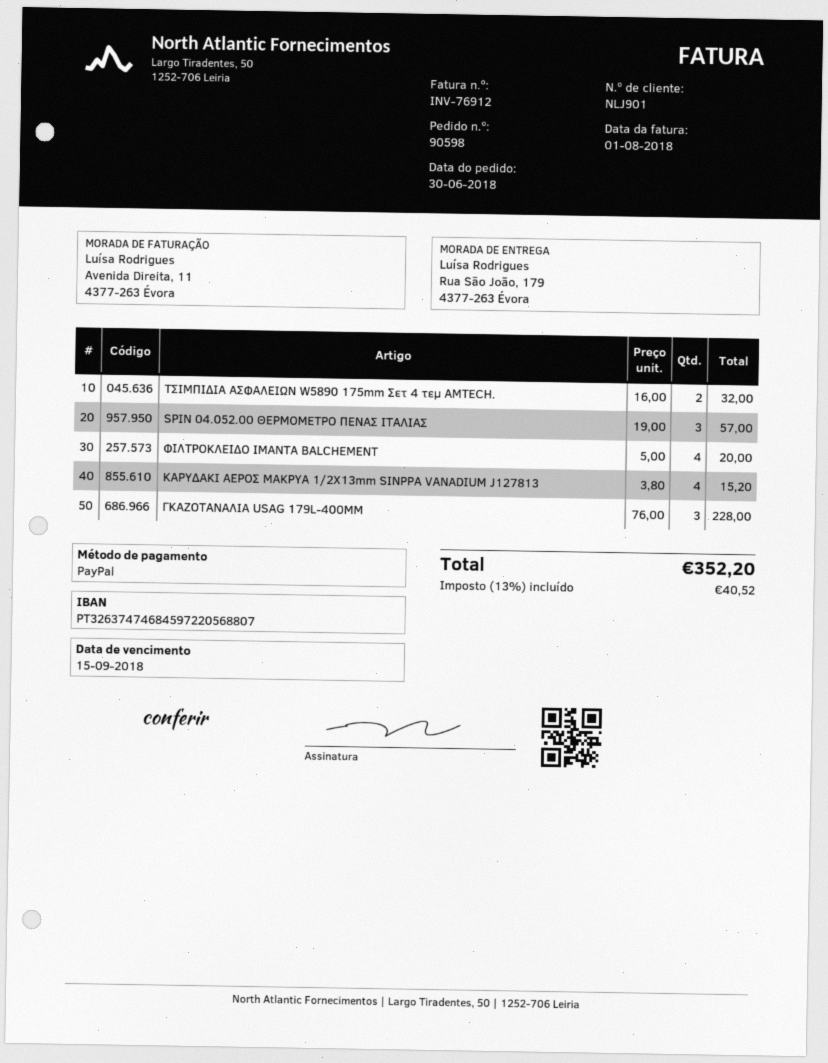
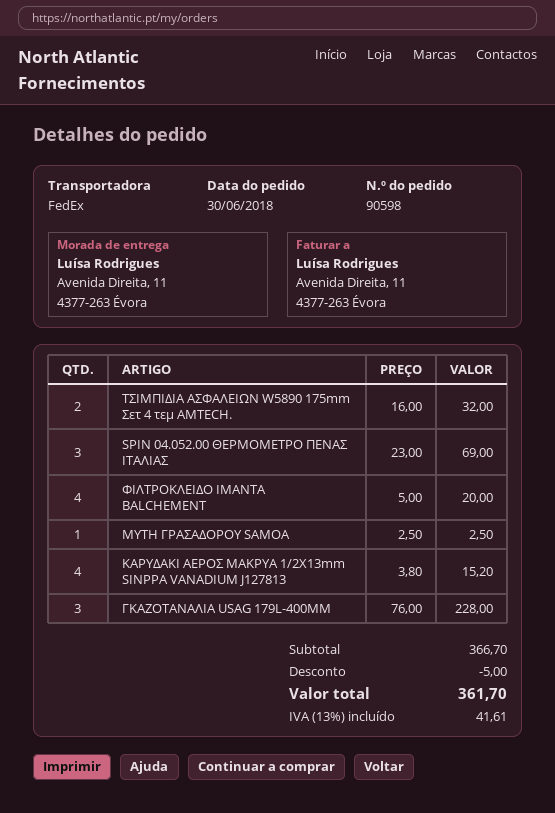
ship to: Rua São João, 179, 4377-263 Évora -> Avenida Direita, 11, 4377-263 Évora
SPIN 04.052.00 ΘΕΡΜΟΜEΤΡΟ ΠΕΝΑΣ ΙΤΑΛΙΑΣ: 3 x 19.00 = 57.00 -> 3 x 23.00 = 69.00
ΜΥΤΗ ΓΡΑΣΑΔΟΡΟΥ SAMOA: none -> 1 x 2.50 = 2.50
discount: none -> 5.00
tax: 13% = 40.52 -> 13% = 41.61
total: 352.20 -> 361.70

